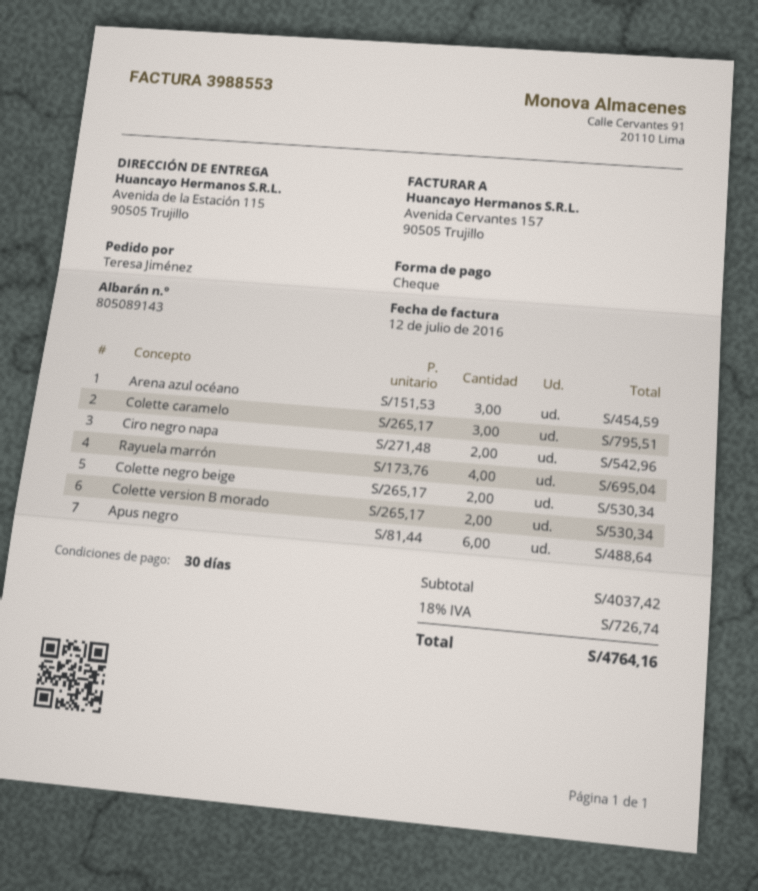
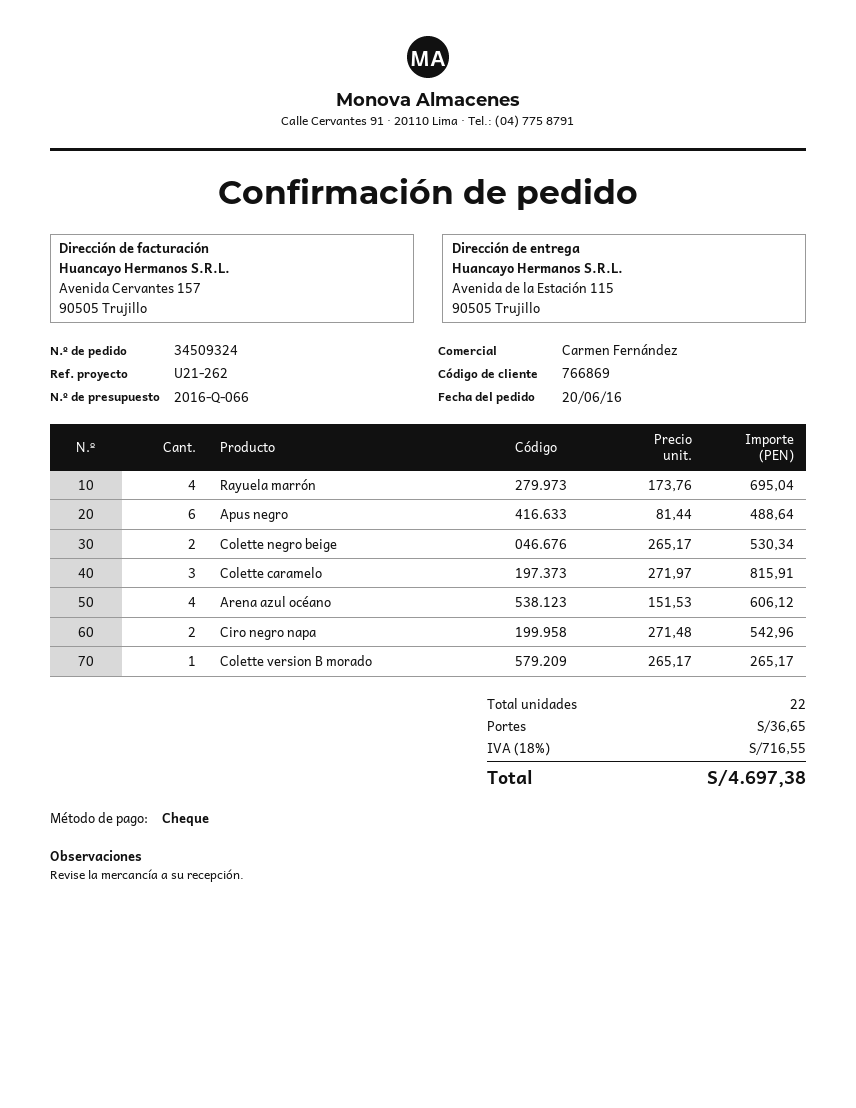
Arena azul océano: 3 x 151.53 = 454.59 -> 4 x 151.53 = 606.12
Colette caramelo: 3 x 265.17 = 795.51 -> 3 x 271.97 = 815.91
Colette version B morado: 2 x 265.17 = 530.34 -> 1 x 265.17 = 265.17
shipping: none -> 36.65
tax: 18% = 726.74 -> 18% = 716.55
total: 4764.16 -> 4697.38

